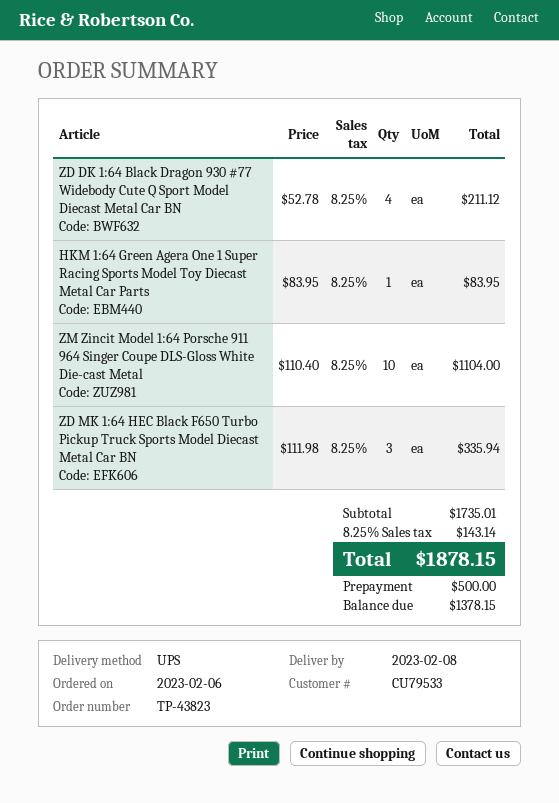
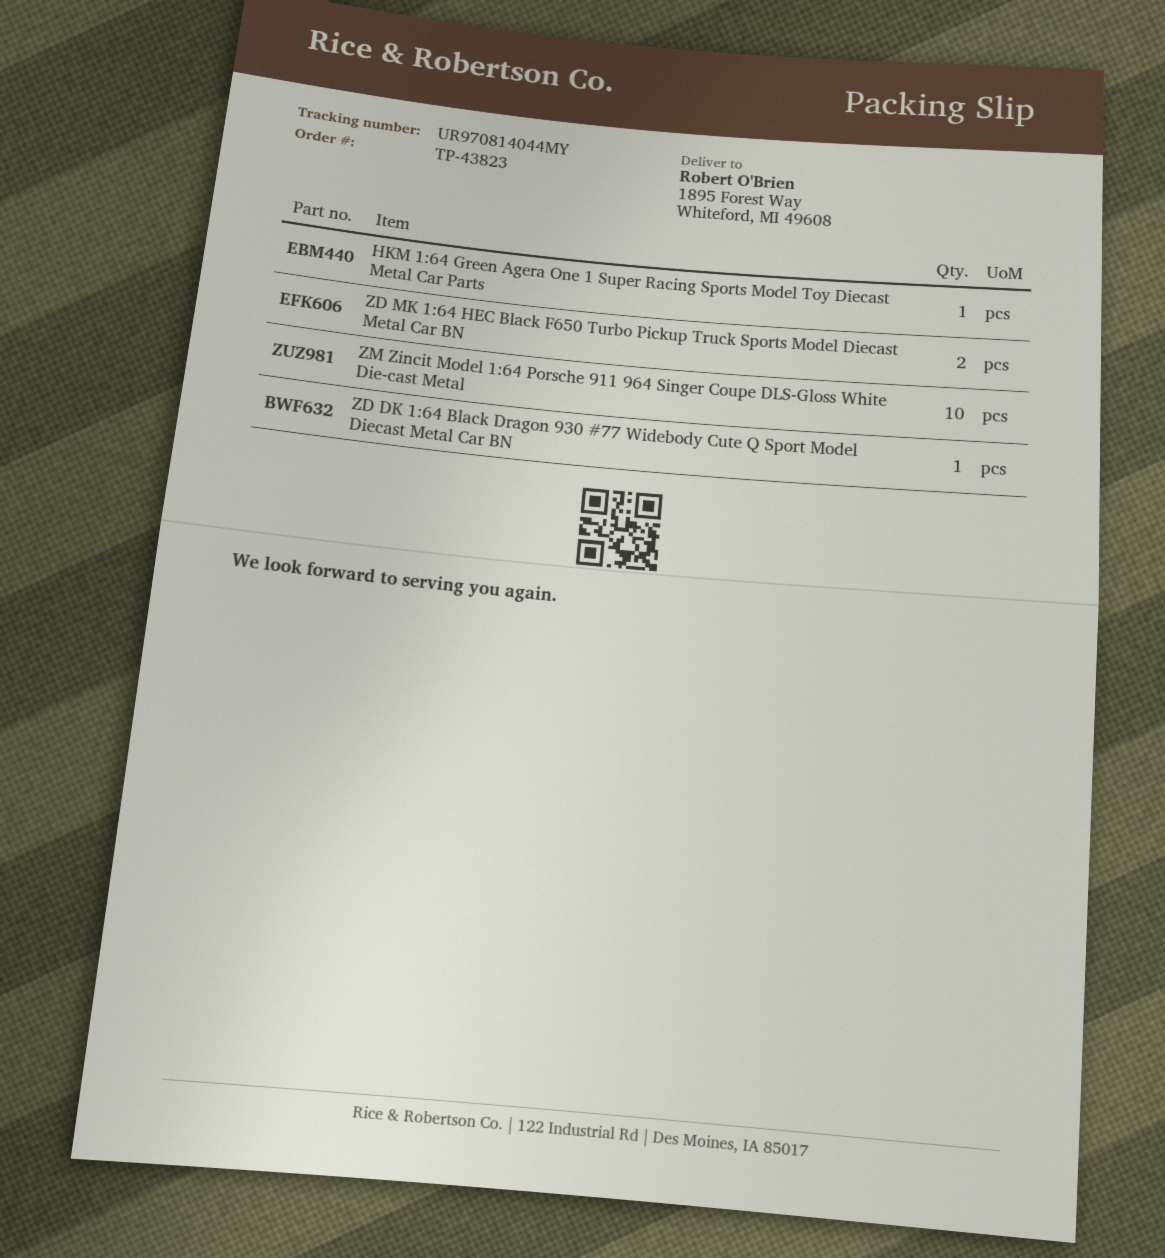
ZD DK 1:64 Black Dragon 930 #77 Widebody Cute Q Sport Model Diecast Metal Car BN: 4 -> 1
ZD MK 1:64 HEC Black F650 Turbo Pickup Truck Sports Model Diecast Metal Car BN: 3 -> 2

